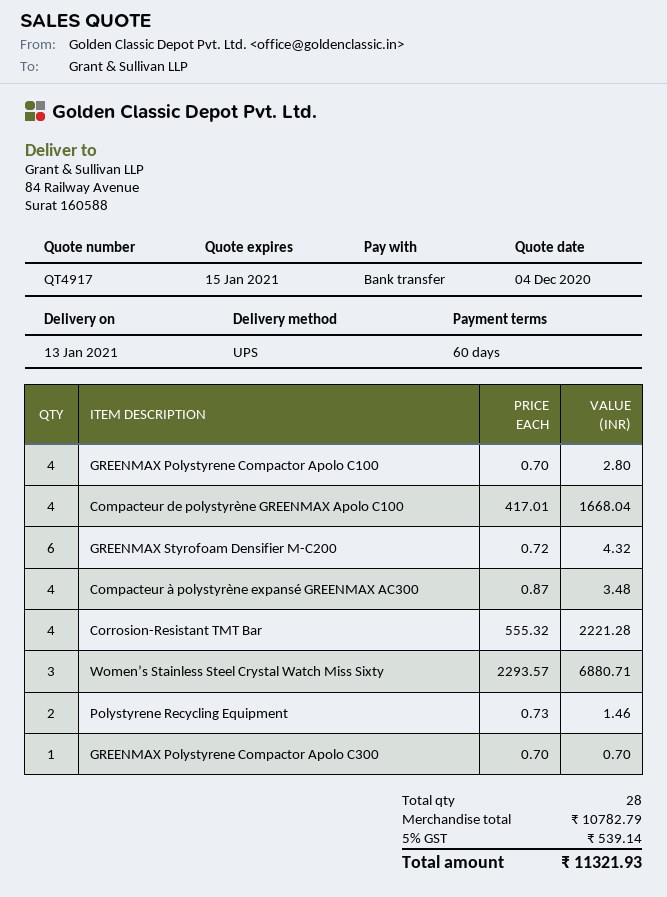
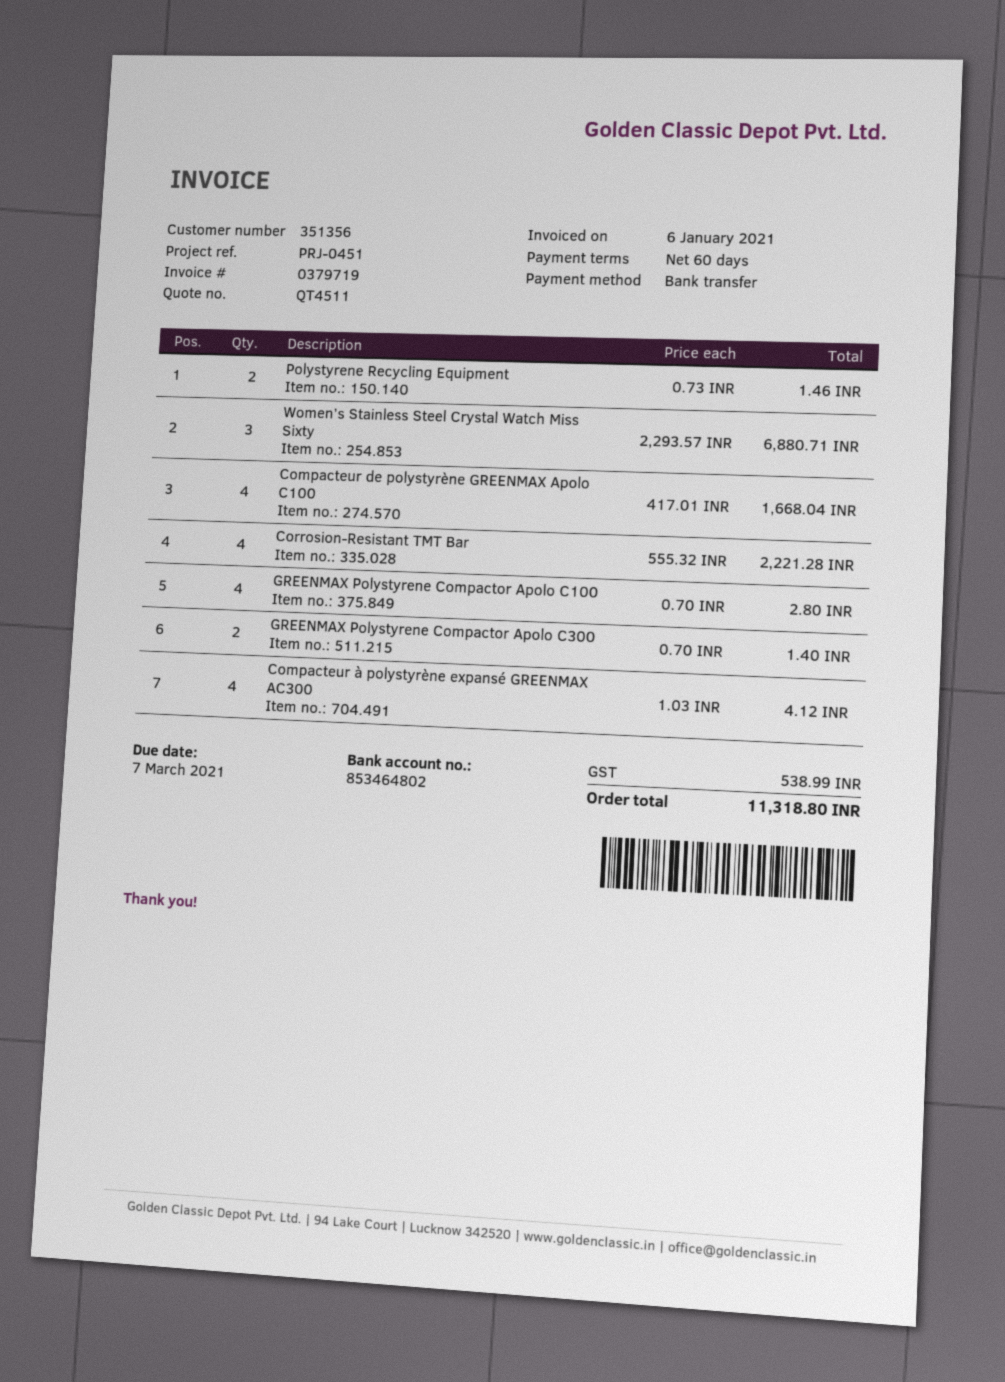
quote number: QT4917 -> QT4511
GREENMAX Styrofoam Densifier M-C200: 6 x 0.72 = 4.32 -> none
Compacteur à polystyrène expansé GREENMAX AC300: 4 x 0.87 = 3.48 -> 4 x 1.03 = 4.12
GREENMAX Polystyrene Compactor Apolo C300: 1 x 0.70 = 0.70 -> 2 x 0.70 = 1.40
tax: 539.14 -> 538.99
total: 11321.93 -> 11318.80

